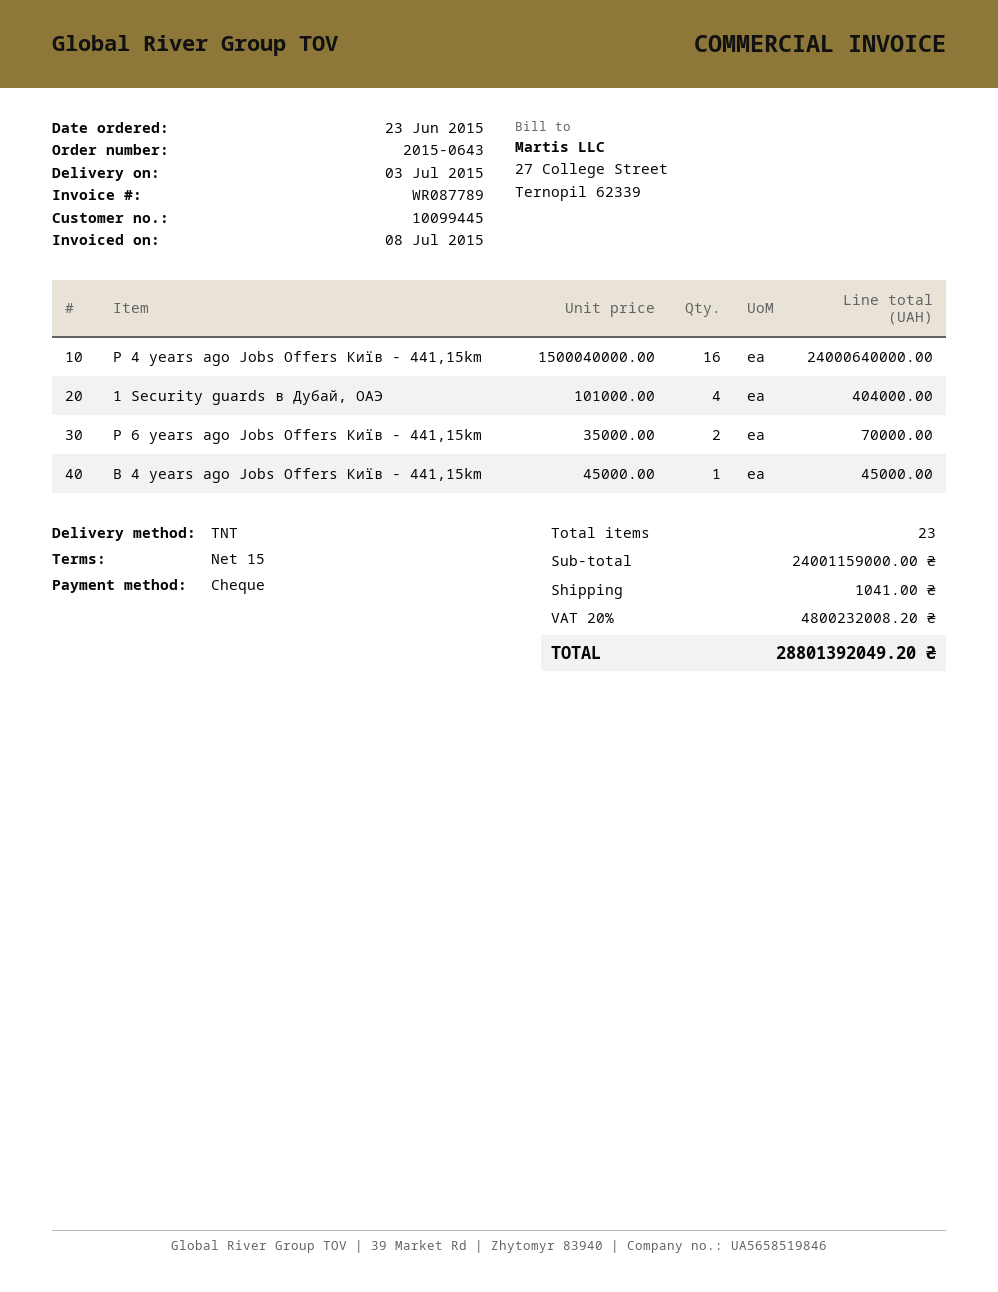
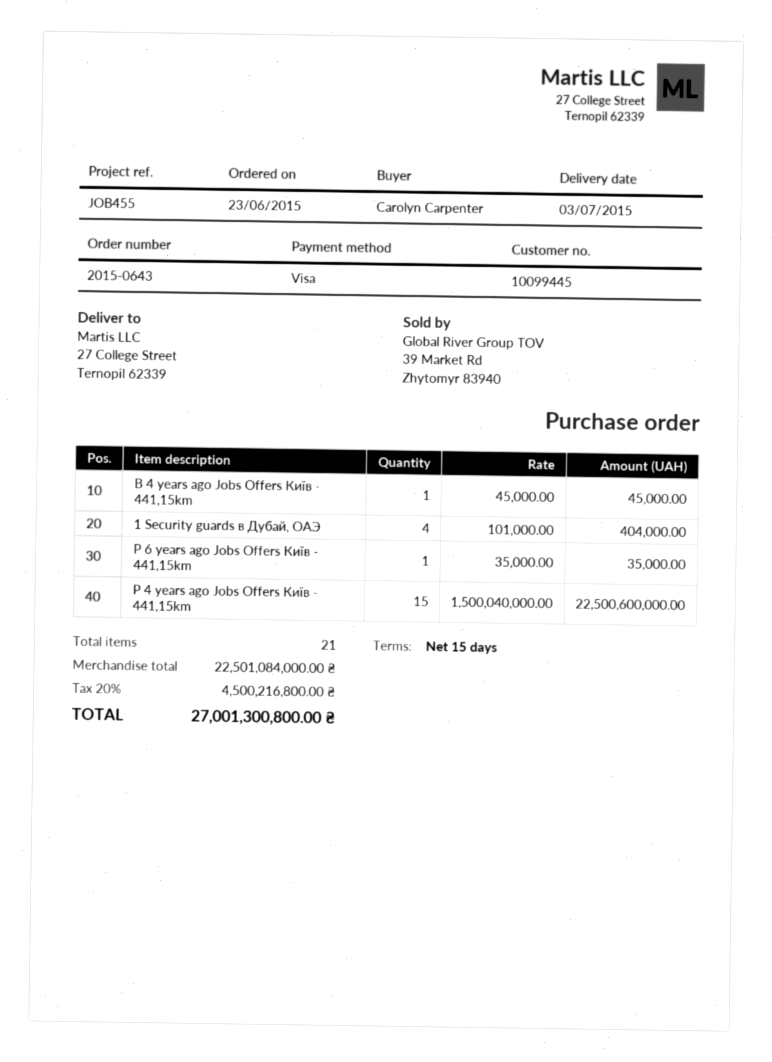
payment method: cheque -> Visa
P 4 years ago Jobs Offers Київ - 441,15km: 16 x 1500040000.00 = 24000640000.00 -> 15 x 1500040000.00 = 22500600000.00
P 6 years ago Jobs Offers Київ - 441,15km: 2 x 35000.00 = 70000.00 -> 1 x 35000.00 = 35000.00
total quantity: 23 -> 21
subtotal: 24001159000.00 -> 22501084000.00
shipping: 1041.00 -> none
tax: 20% = 4800232008.20 -> 20% = 4500216800.00
total: 28801392049.20 -> 27001300800.00

